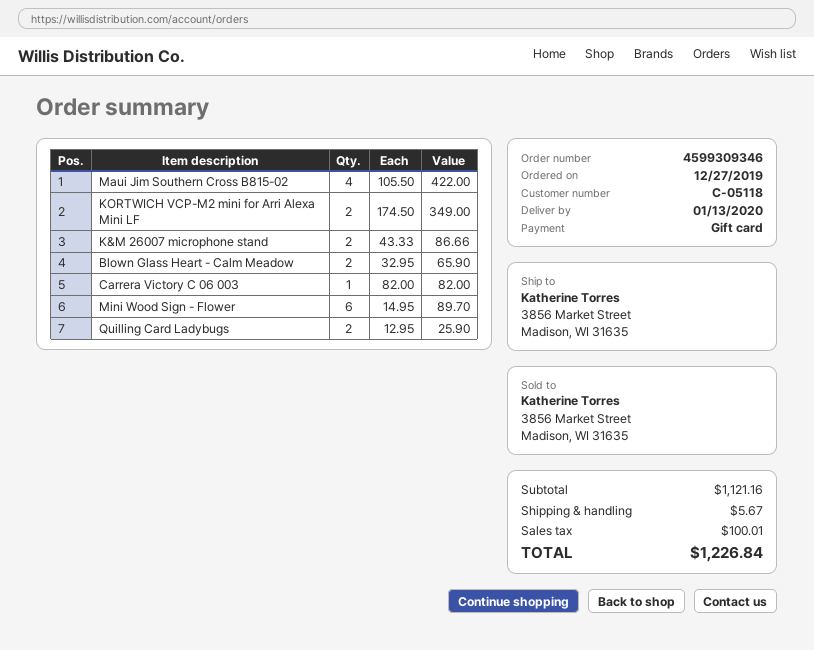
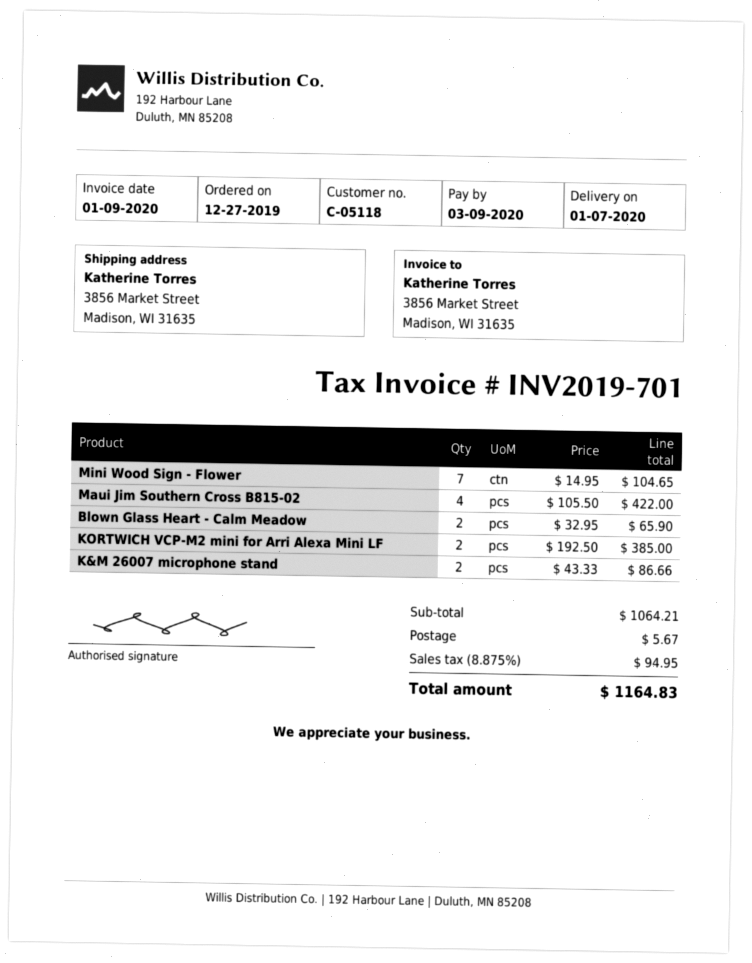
delivery date: 2020-01-13 -> 2020-01-07
KORTWICH VCP-M2 mini for Arri Alexa Mini LF: 2 x 174.50 = 349.00 -> 2 x 192.50 = 385.00
Carrera Victory C 06 003: 1 x 82.00 = 82.00 -> none
Mini Wood Sign - Flower: 6 x 14.95 = 89.70 -> 7 x 14.95 = 104.65
Quilling Card Ladybugs: 2 x 12.95 = 25.90 -> none
subtotal: 1121.16 -> 1064.21
tax: 100.01 -> 94.95
total: 1226.84 -> 1164.83

